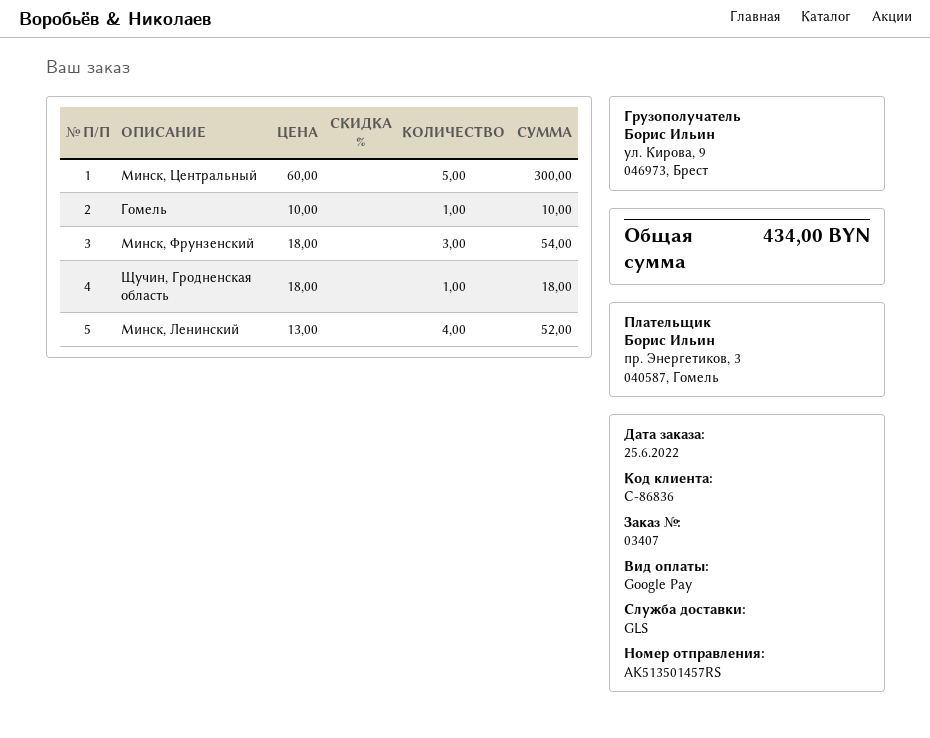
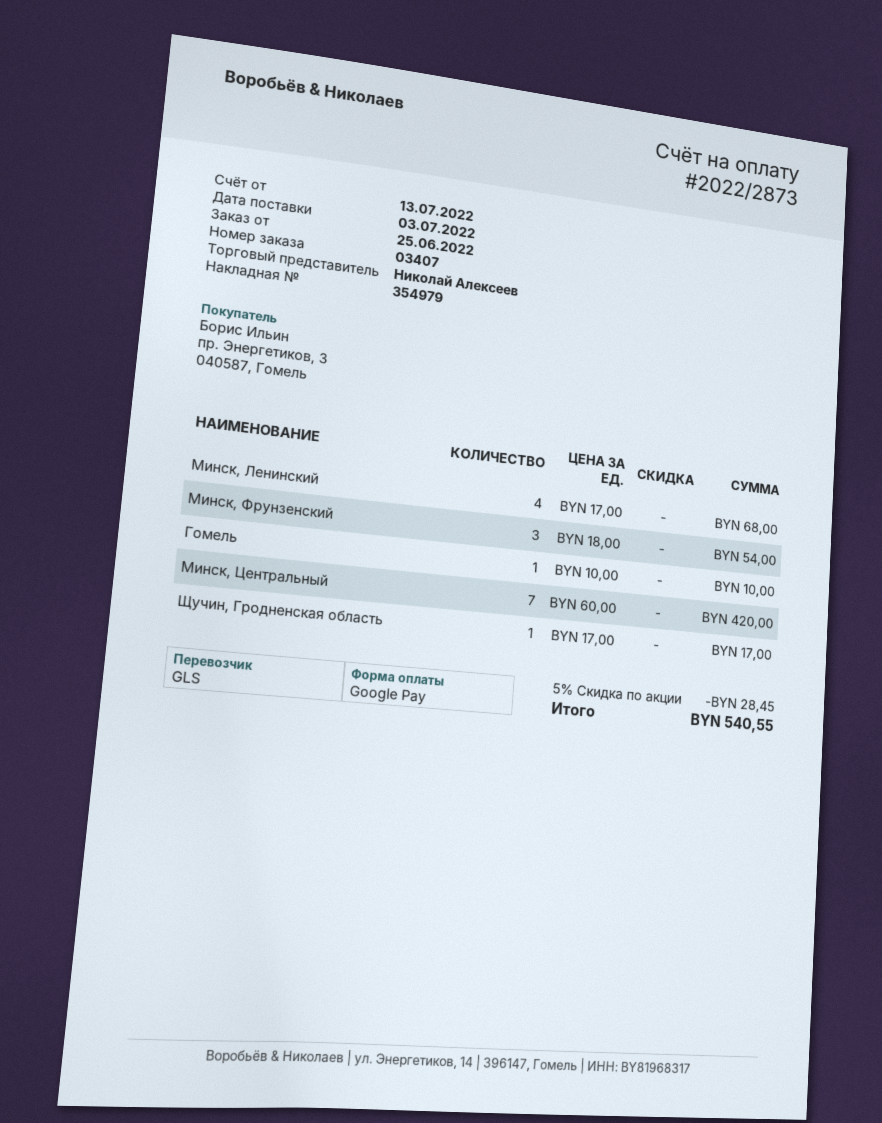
Минск, Центральный: 5 x 60.00 = 300.00 -> 7 x 60.00 = 420.00
Щучин, Гродненская область: 1 x 18.00 = 18.00 -> 1 x 17.00 = 17.00
Минск, Ленинский: 4 x 13.00 = 52.00 -> 4 x 17.00 = 68.00
discount: none -> 5% = 28.45
total: 434.00 -> 540.55

